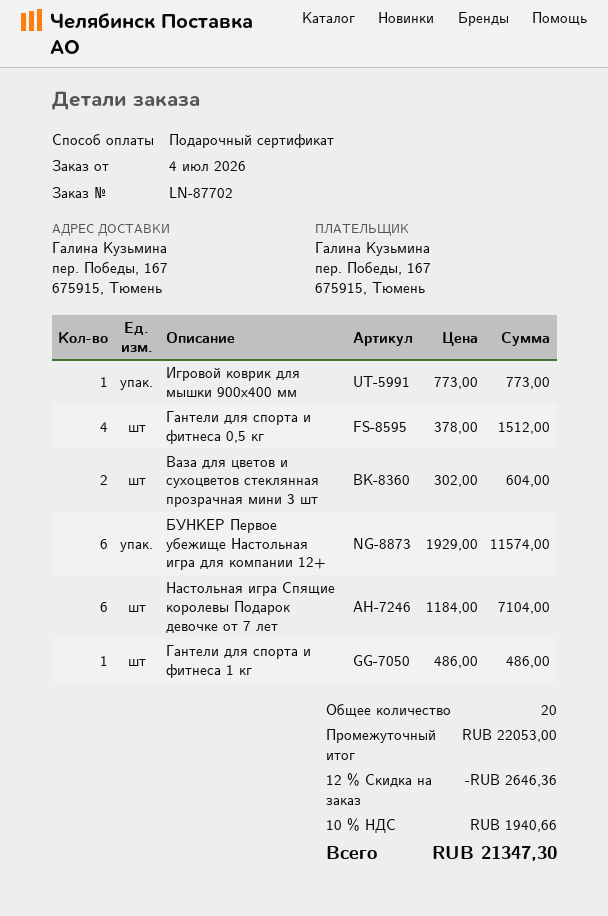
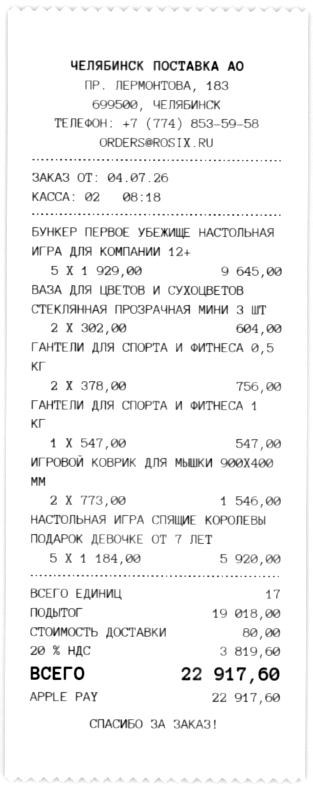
payment method: gift card -> Apple Pay
Игровой коврик для мышки 900х400 мм: 1 x 773.00 = 773.00 -> 2 x 773.00 = 1546.00
Гантели для спорта и фитнеса 0,5 кг: 4 x 378.00 = 1512.00 -> 2 x 378.00 = 756.00
БУНКЕР Первое убежище Настольная игра для компании 12+: 6 x 1929.00 = 11574.00 -> 5 x 1929.00 = 9645.00
Настольная игра Спящие королевы Подарок девочке от 7 лет: 6 x 1184.00 = 7104.00 -> 5 x 1184.00 = 5920.00
Гантели для спорта и фитнеса 1 кг: 1 x 486.00 = 486.00 -> 1 x 547.00 = 547.00
total quantity: 20 -> 17
subtotal: 22053.00 -> 19018.00
discount: 12% = 2646.36 -> none
shipping: none -> 80.00
tax: 10% = 1940.66 -> 20% = 3819.60
total: 21347.30 -> 22917.60

